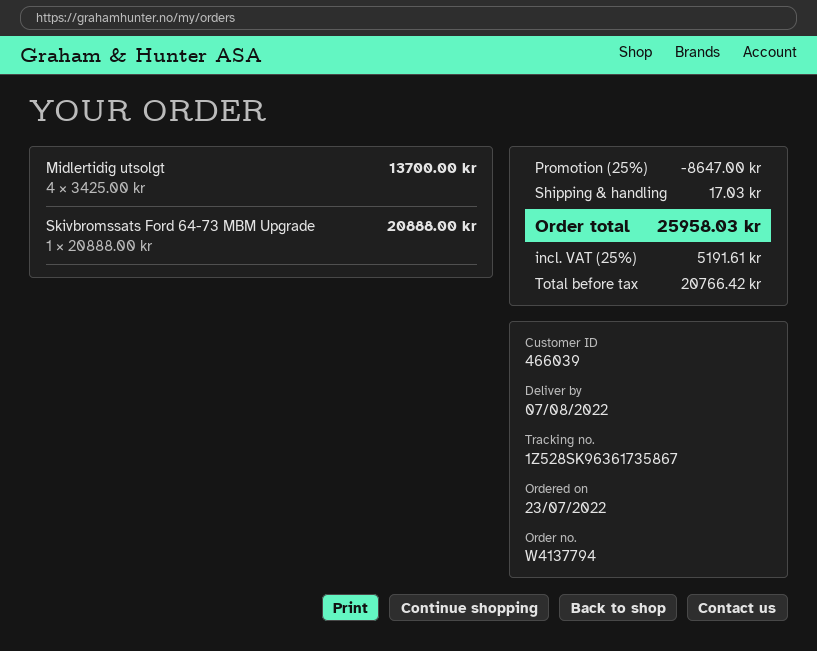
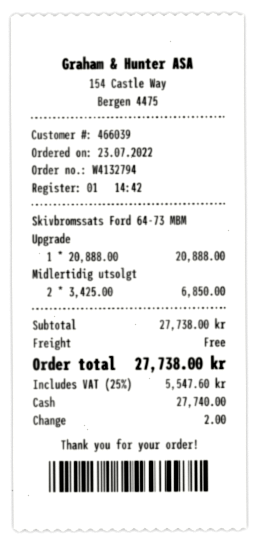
order number: W4137794 -> W4132794
Midlertidig utsolgt: 4 x 3425.00 = 13700.00 -> 2 x 3425.00 = 6850.00
discount: 25% = 8647.00 -> none
shipping: 17.03 -> 0.00
tax: 25% = 5191.61 -> 25% = 5547.60
total: 25958.03 -> 27738.00

